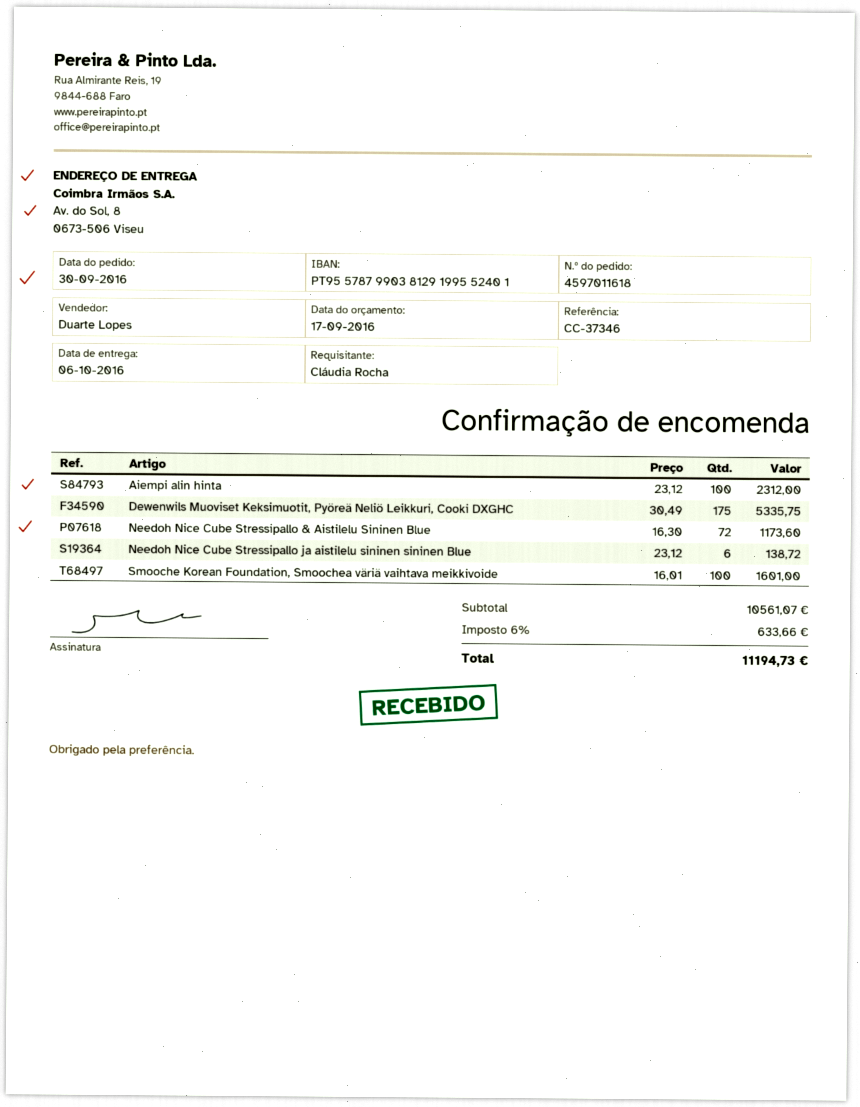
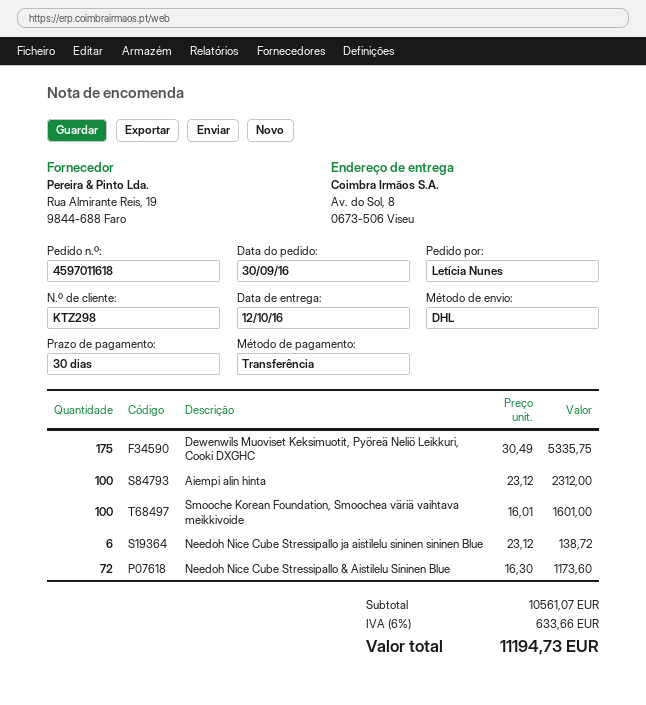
delivery date: 2016-10-06 -> 2016-10-12
ordered by: Cláudia Rocha -> Letícia Nunes

